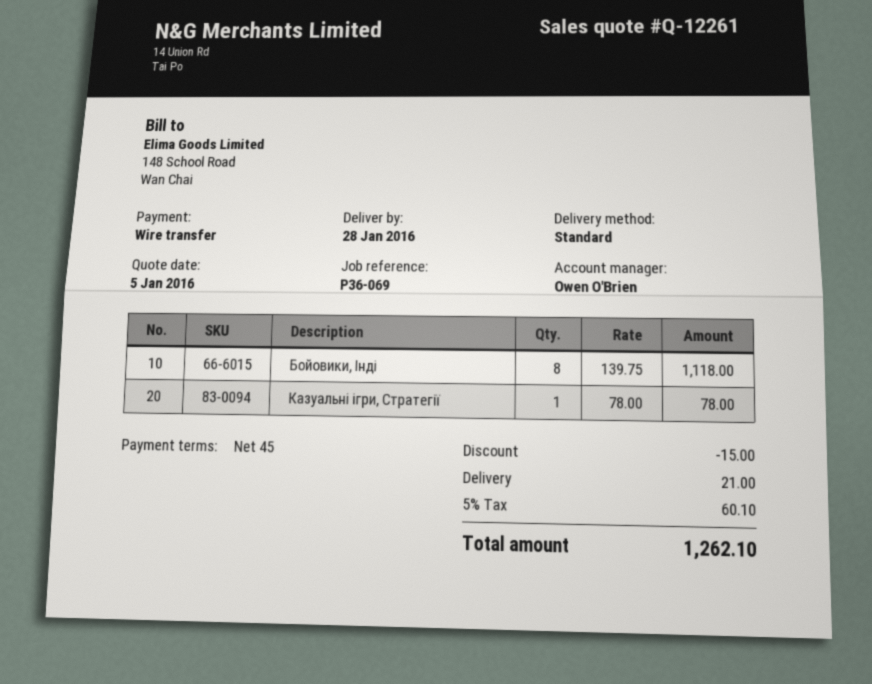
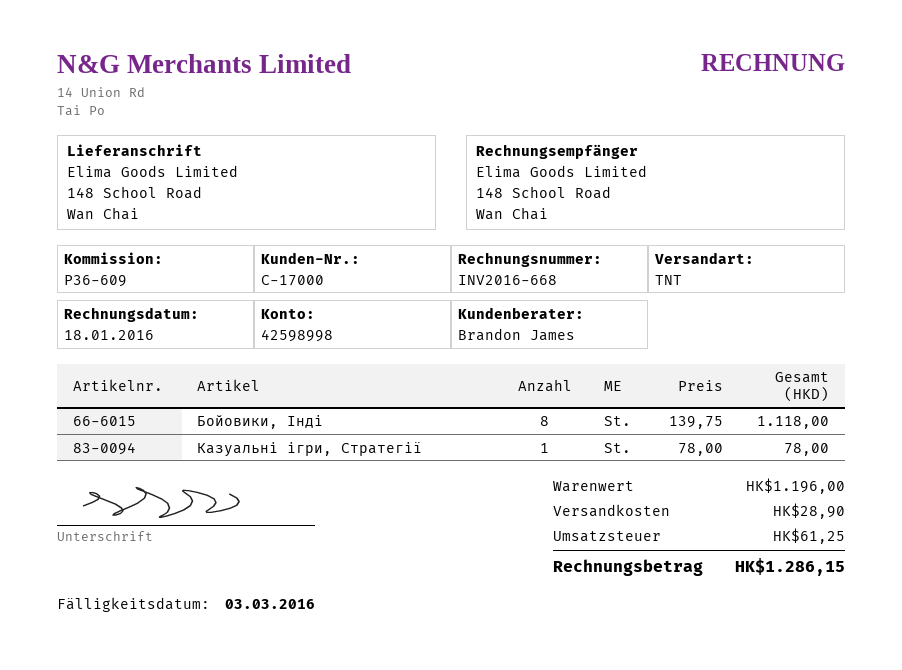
reference: P36-069 -> P36-609
sales rep: Owen O'Brien -> Brandon James
shipping method: standard -> TNT
discount: 15.00 -> none
shipping: 21.00 -> 28.90
tax: 60.10 -> 61.25
total: 1262.10 -> 1286.15

